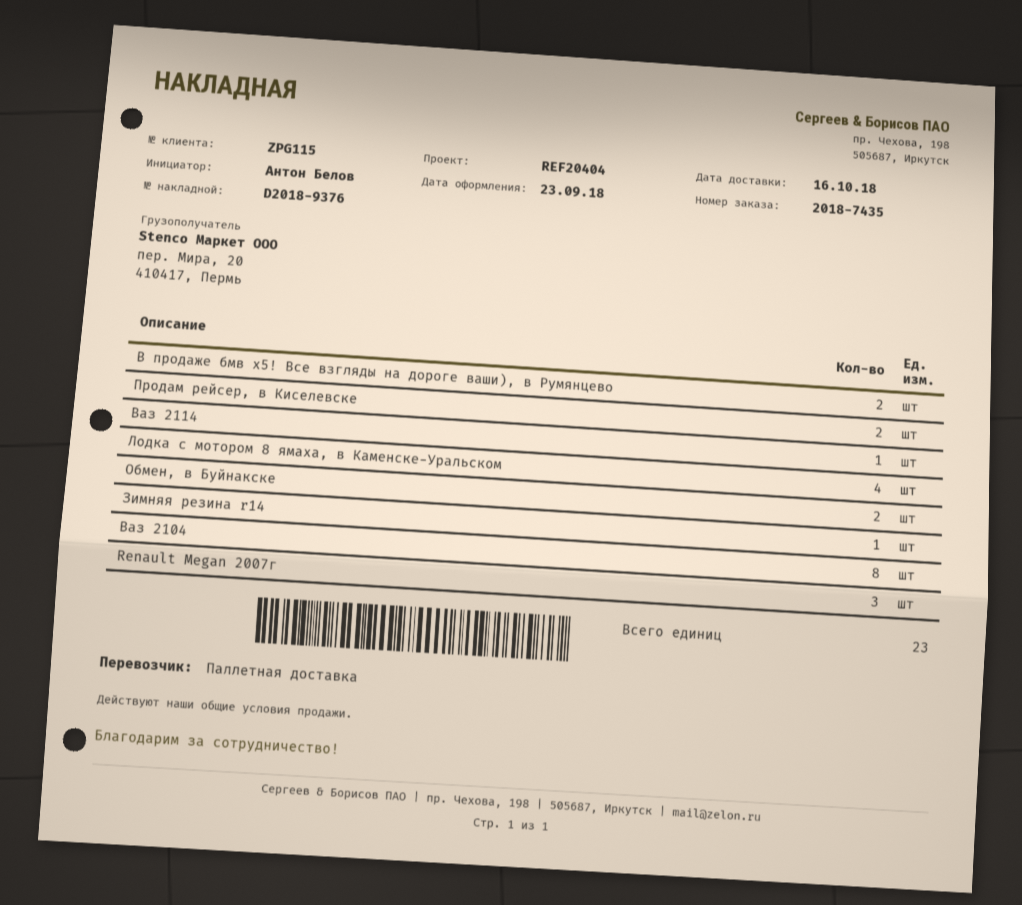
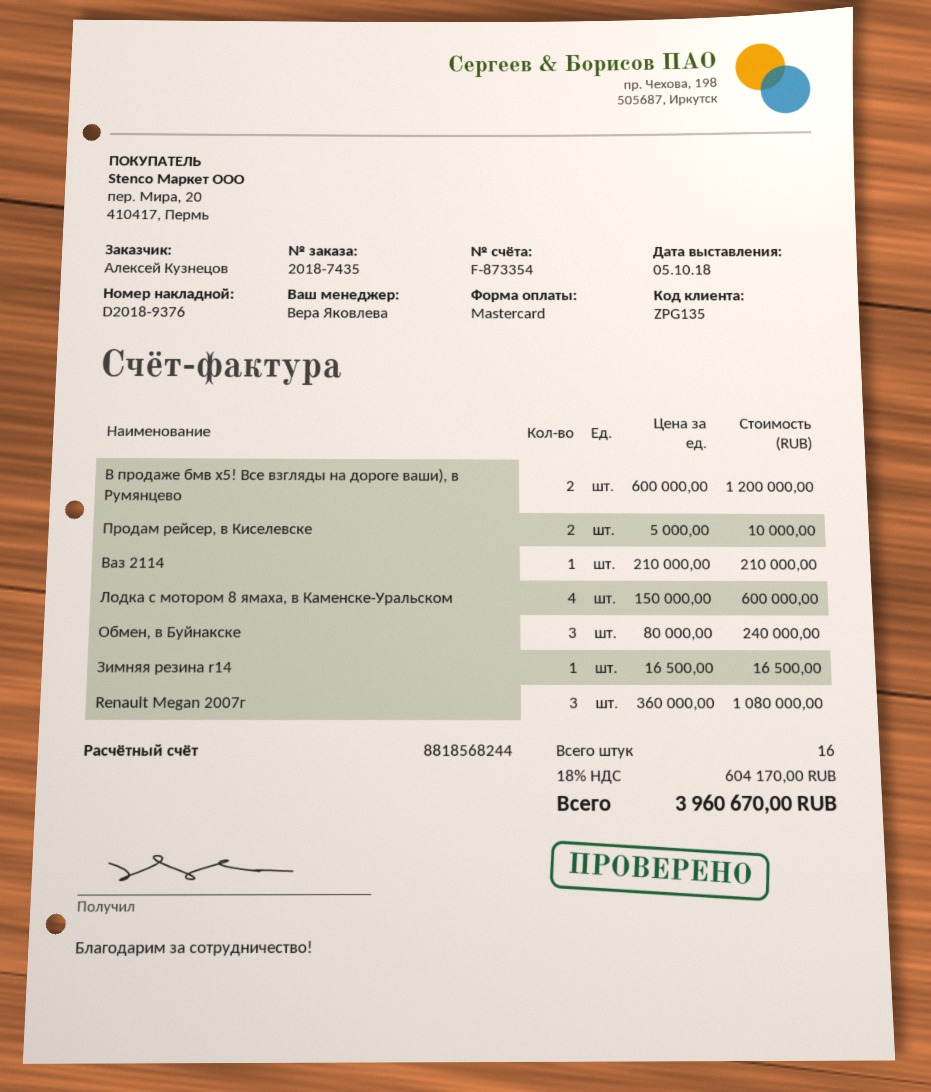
customer number: ZPG115 -> ZPG135
ordered by: Антон Белов -> Алексей Кузнецов
Обмен, в Буйнакске: 2 -> 3
Ваз 2104: 8 -> none
total quantity: 23 -> 16

